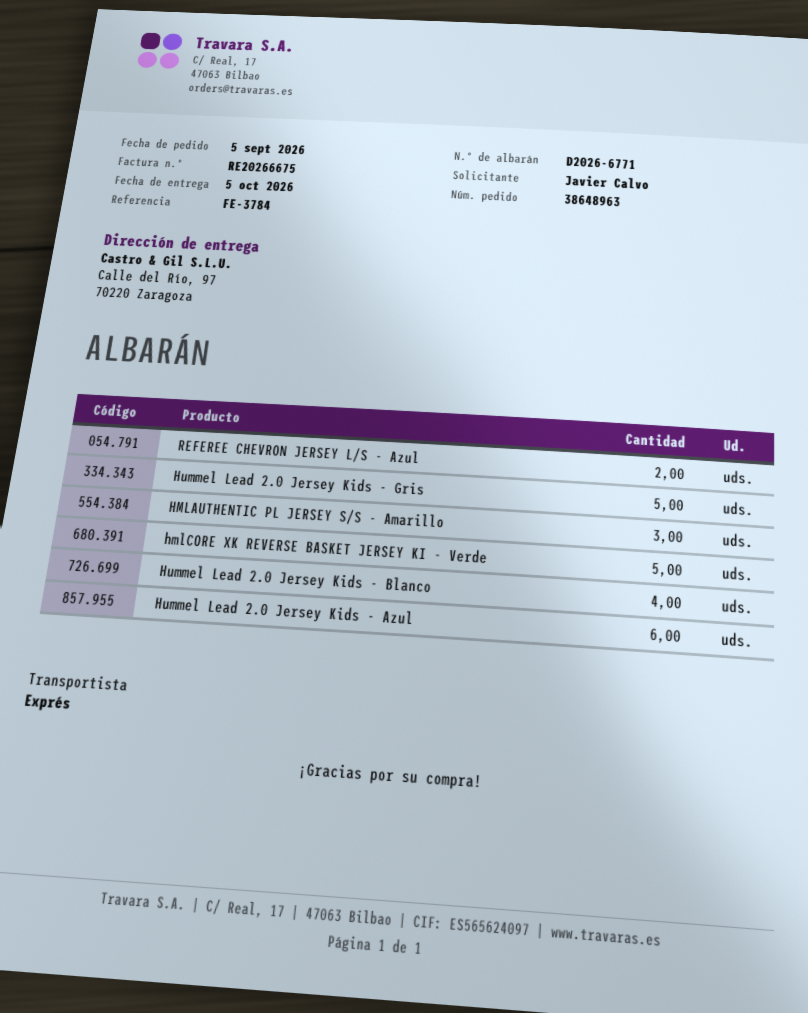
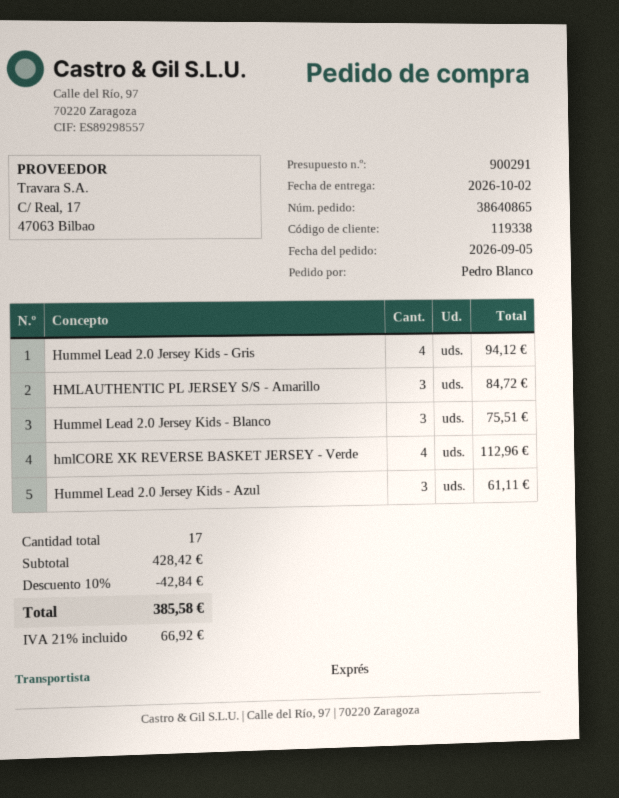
order number: 38648963 -> 38640865
delivery date: 2026-10-05 -> 2026-10-02
ordered by: Javier Calvo -> Pedro Blanco
REFEREE CHEVRON JERSEY L/S - Azul: 2 -> none
Hummel Lead 2.0 Jersey Kids - Gris: 5 -> 4
hmlCORE XK REVERSE BASKET JERSEY KI - Verde: 5 -> none
Hummel Lead 2.0 Jersey Kids - Blanco: 4 -> 3
Hummel Lead 2.0 Jersey Kids - Azul: 6 -> 3
hmlCORE XK REVERSE BASKET JERSEY - Verde: none -> 4

